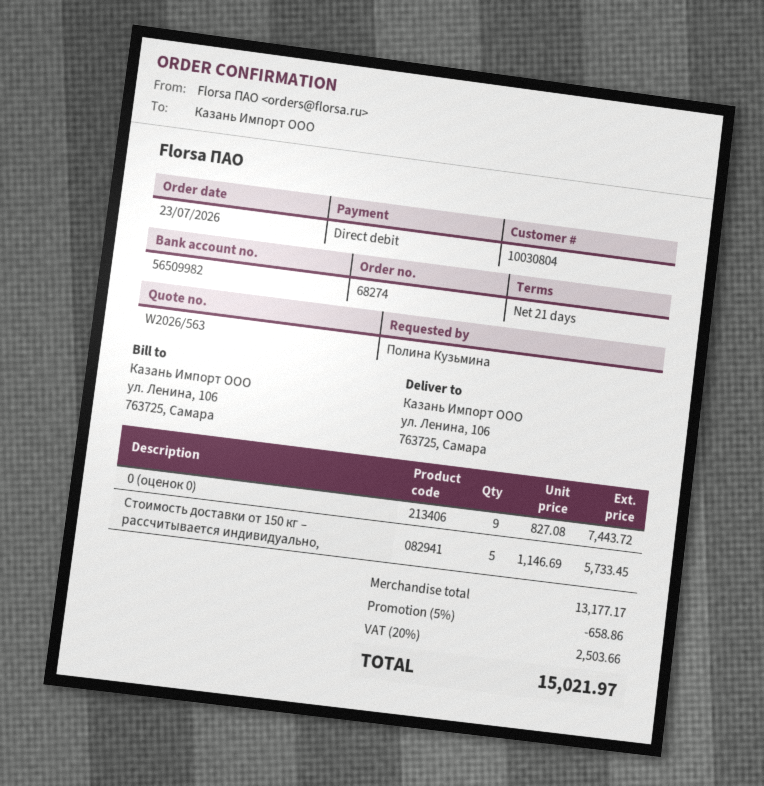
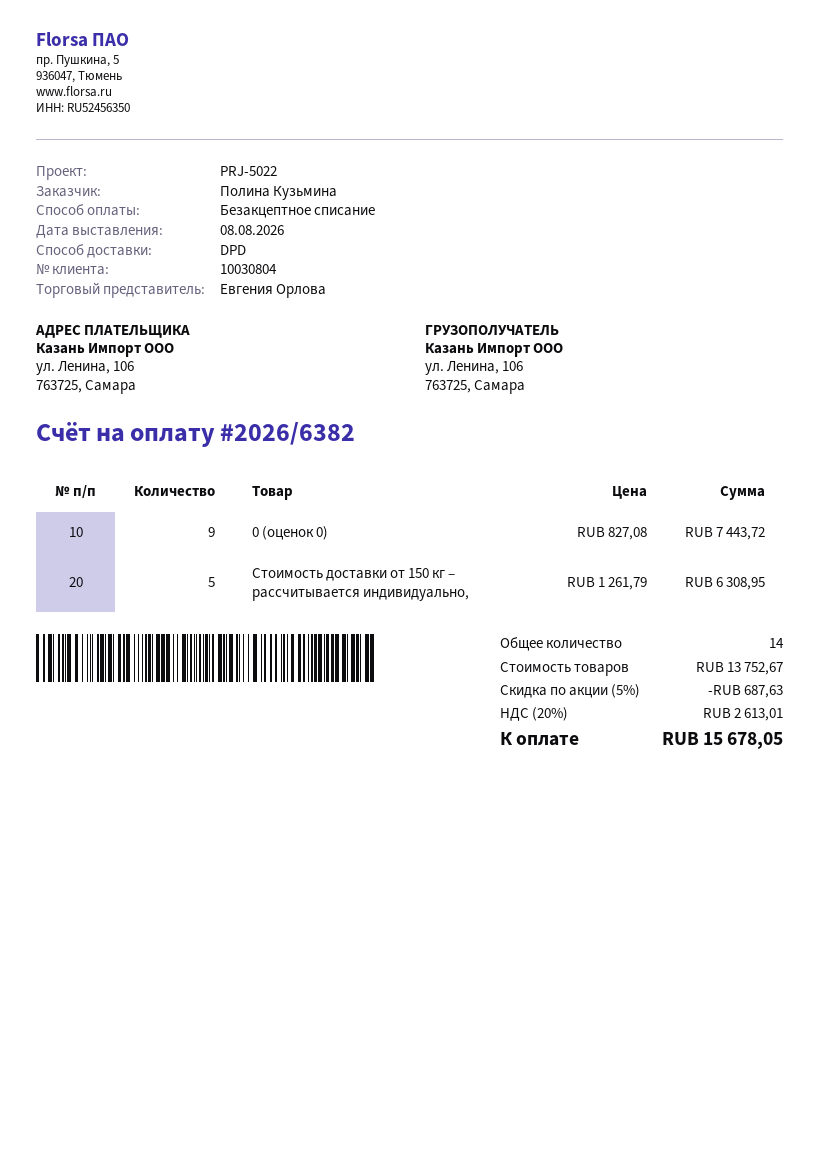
Стоимость доставки от 150 кг – рассчитывается индивидуально,: 5 x 1146.69 = 5733.45 -> 5 x 1261.79 = 6308.95
subtotal: 13177.17 -> 13752.67
discount: 5% = 658.86 -> 5% = 687.63
tax: 20% = 2503.66 -> 20% = 2613.01
total: 15021.97 -> 15678.05

